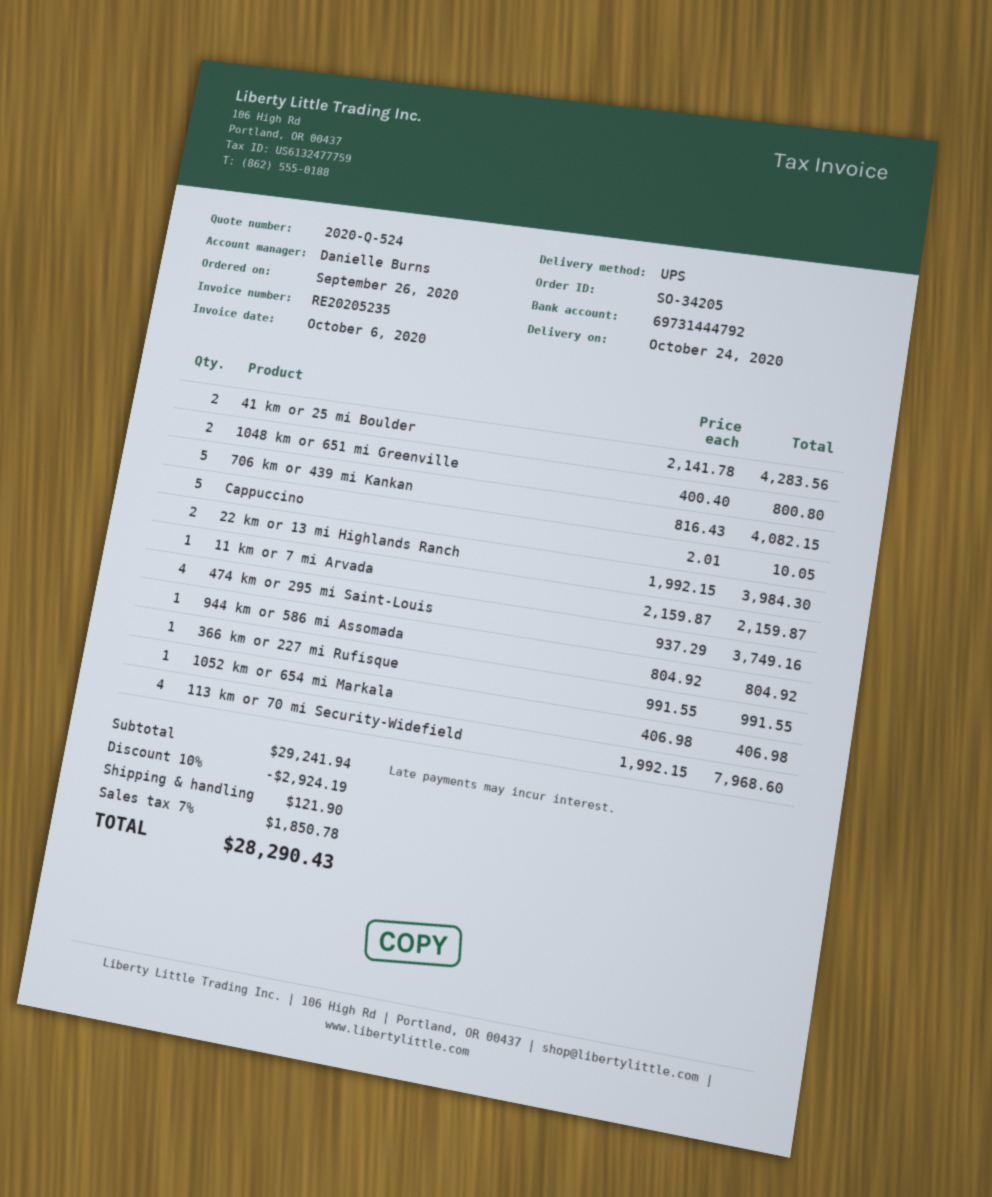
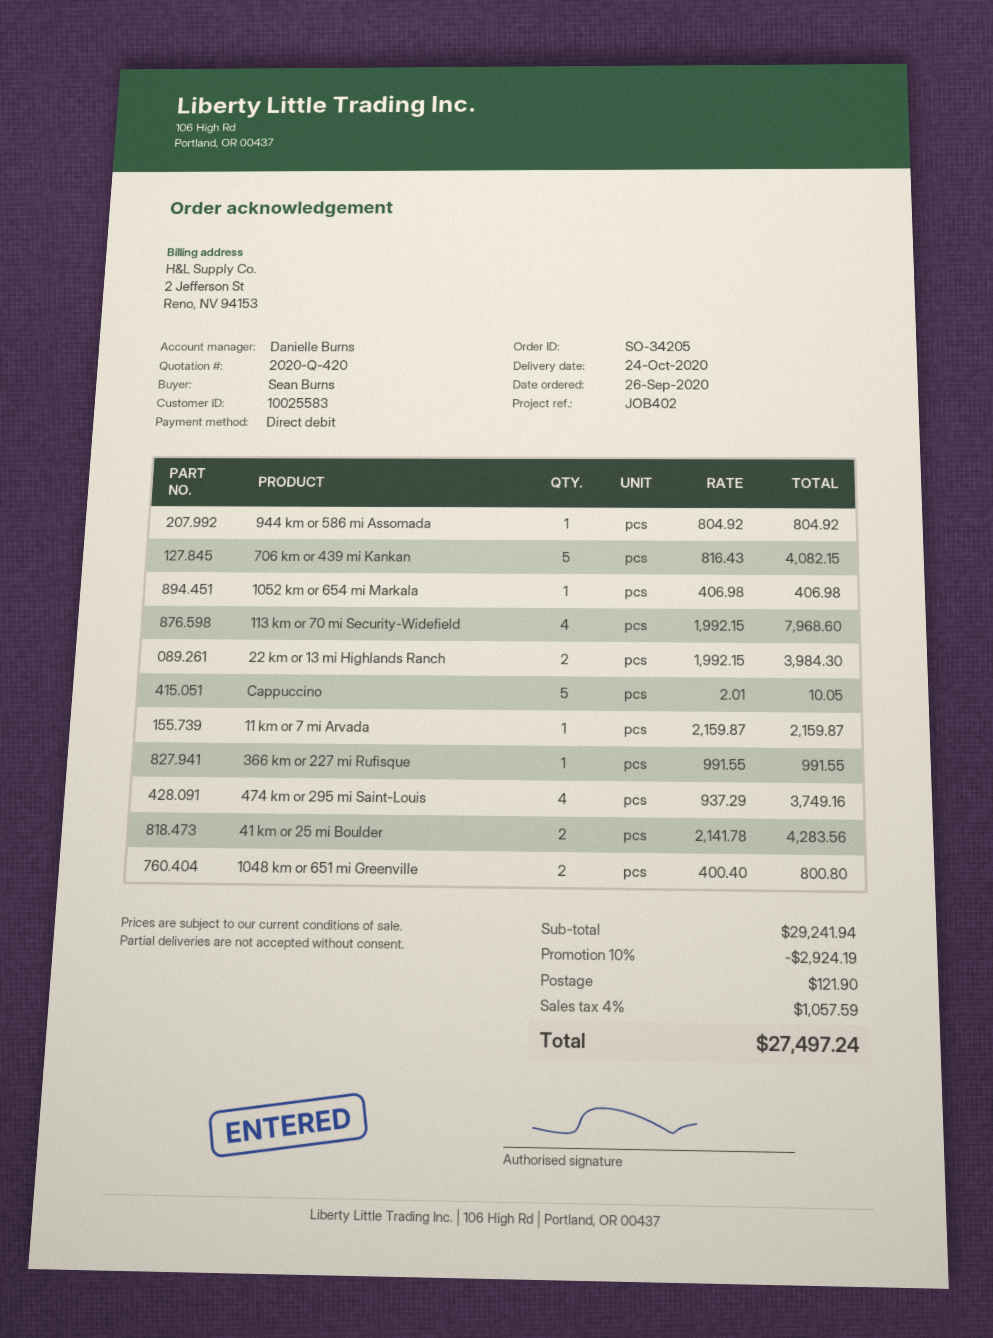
quote number: 2020-Q-524 -> 2020-Q-420
tax: 7% = 1850.78 -> 4% = 1057.59
total: 28290.43 -> 27497.24

